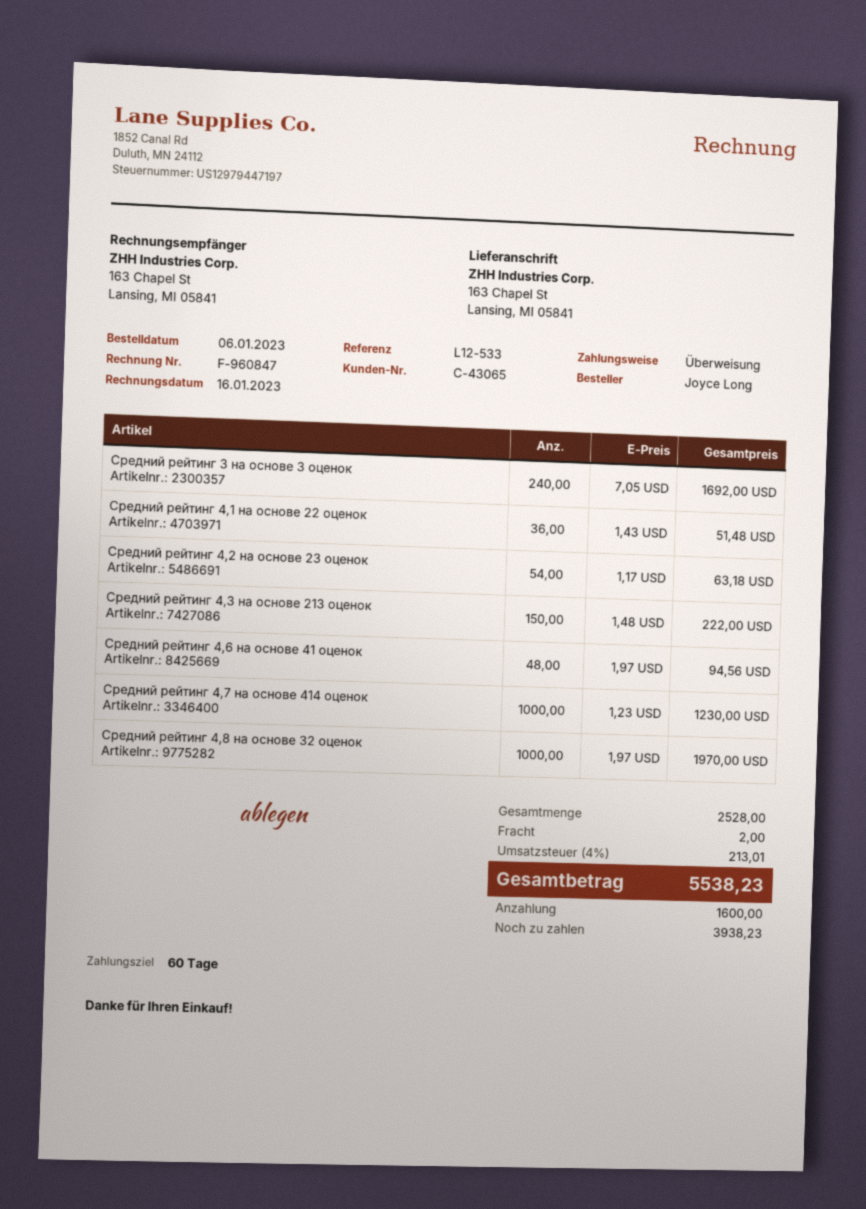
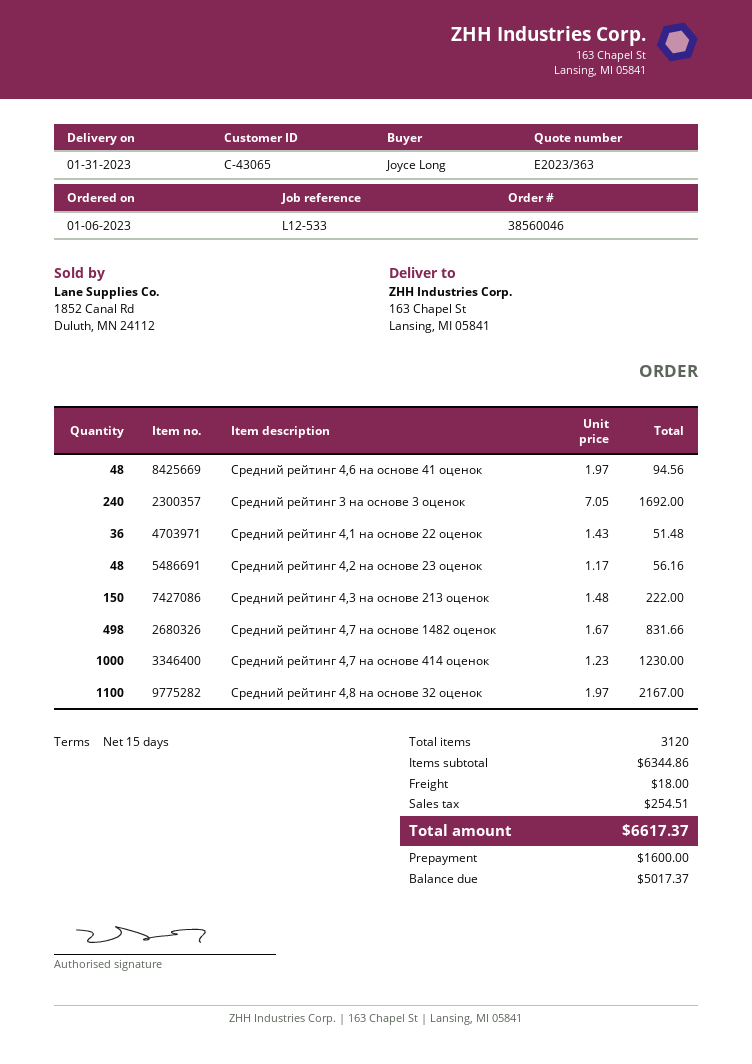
payment terms: 60 days -> 15 days
Средний рейтинг 4,2 на основе 23 оценок: 54 x 1.17 = 63.18 -> 48 x 1.17 = 56.16
Средний рейтинг 4,8 на основе 32 оценок: 1000 x 1.97 = 1970.00 -> 1100 x 1.97 = 2167.00
Средний рейтинг 4,7 на основе 1482 оценок: none -> 498 x 1.67 = 831.66
total quantity: 2528 -> 3120
shipping: 2.00 -> 18.00
tax: 213.01 -> 254.51
total: 5538.23 -> 6617.37
balance: 3938.23 -> 5017.37

